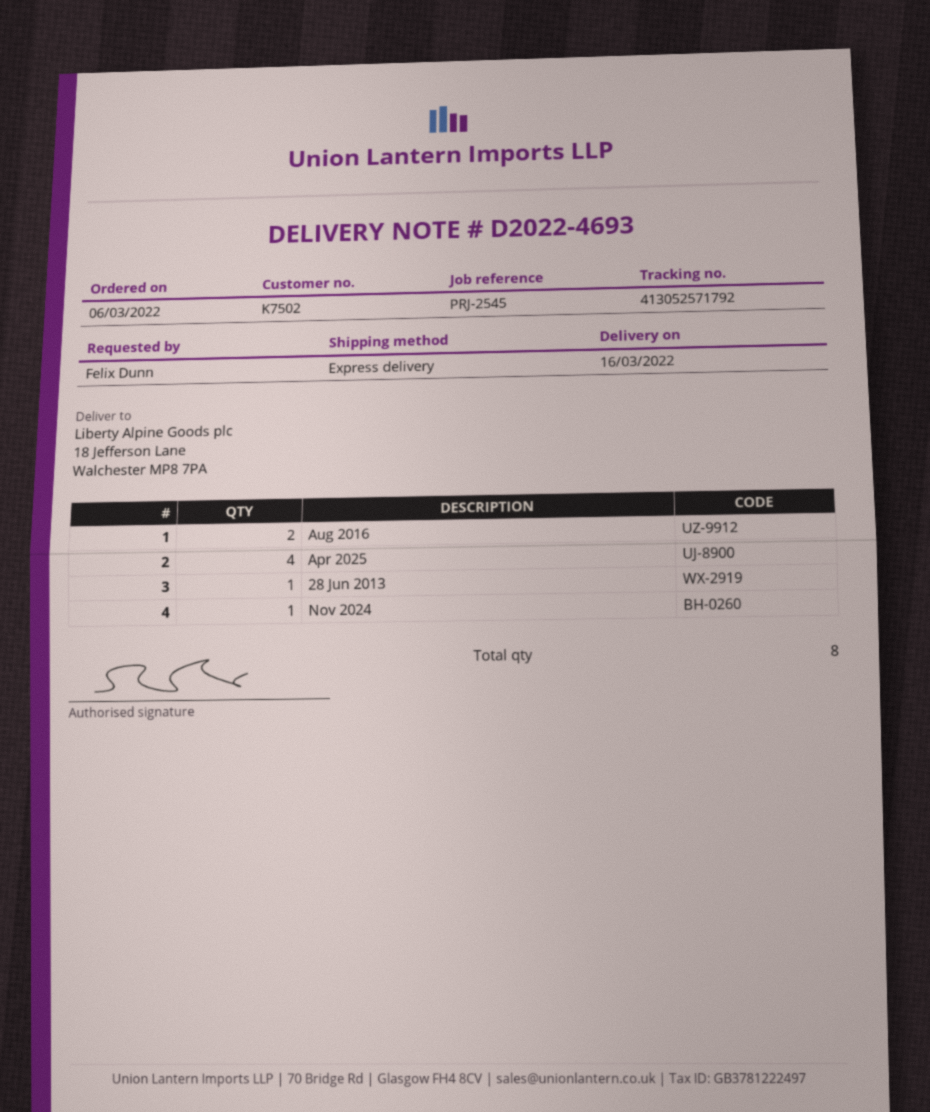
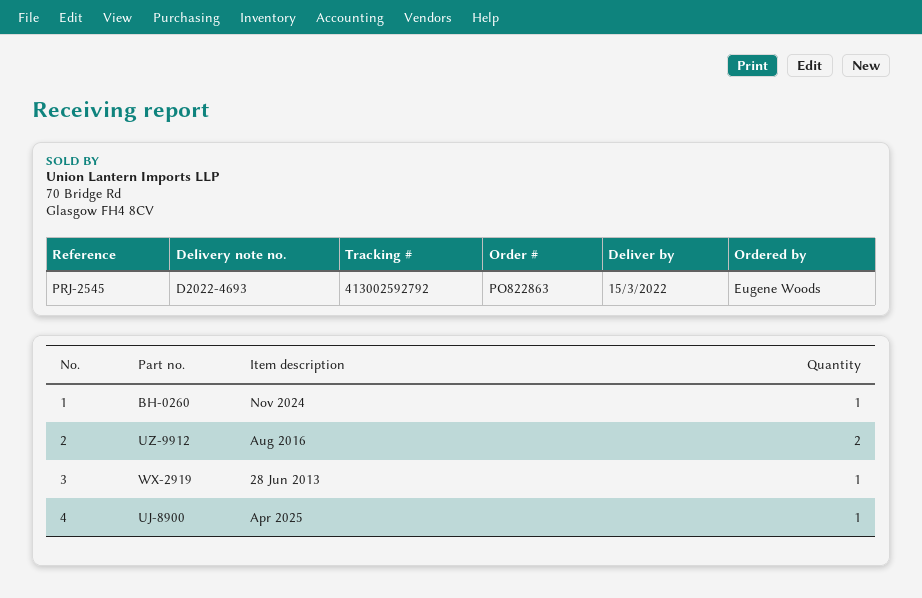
delivery date: 2022-03-16 -> 2022-03-15
ordered by: Felix Dunn -> Eugene Woods
tracking number: 413052571792 -> 413002592792
Apr 2025: 4 -> 1

